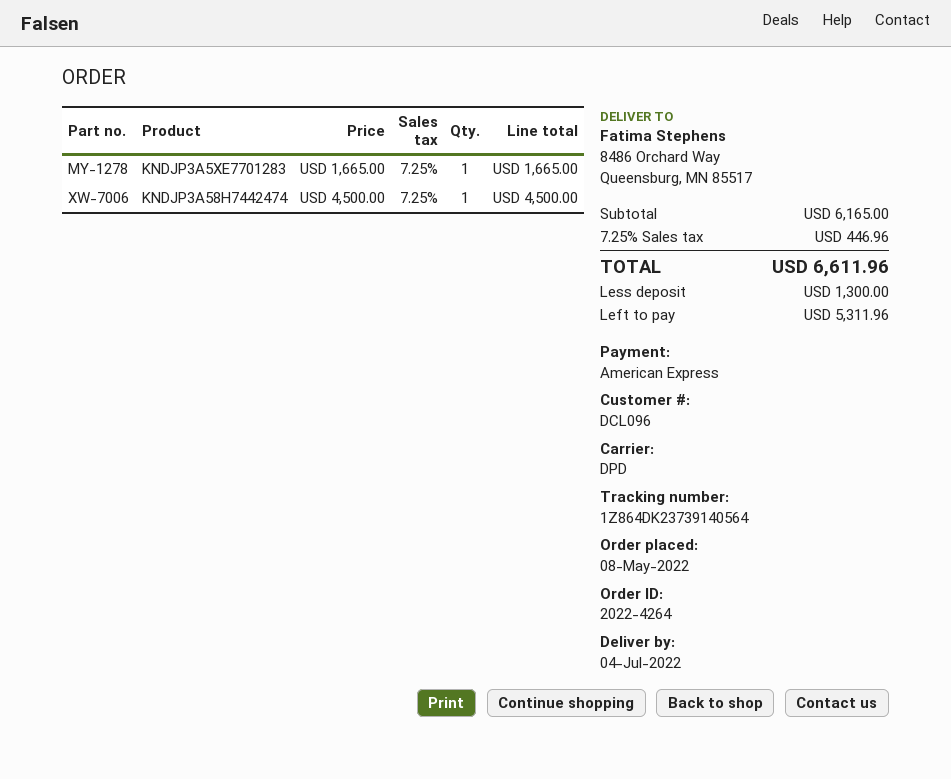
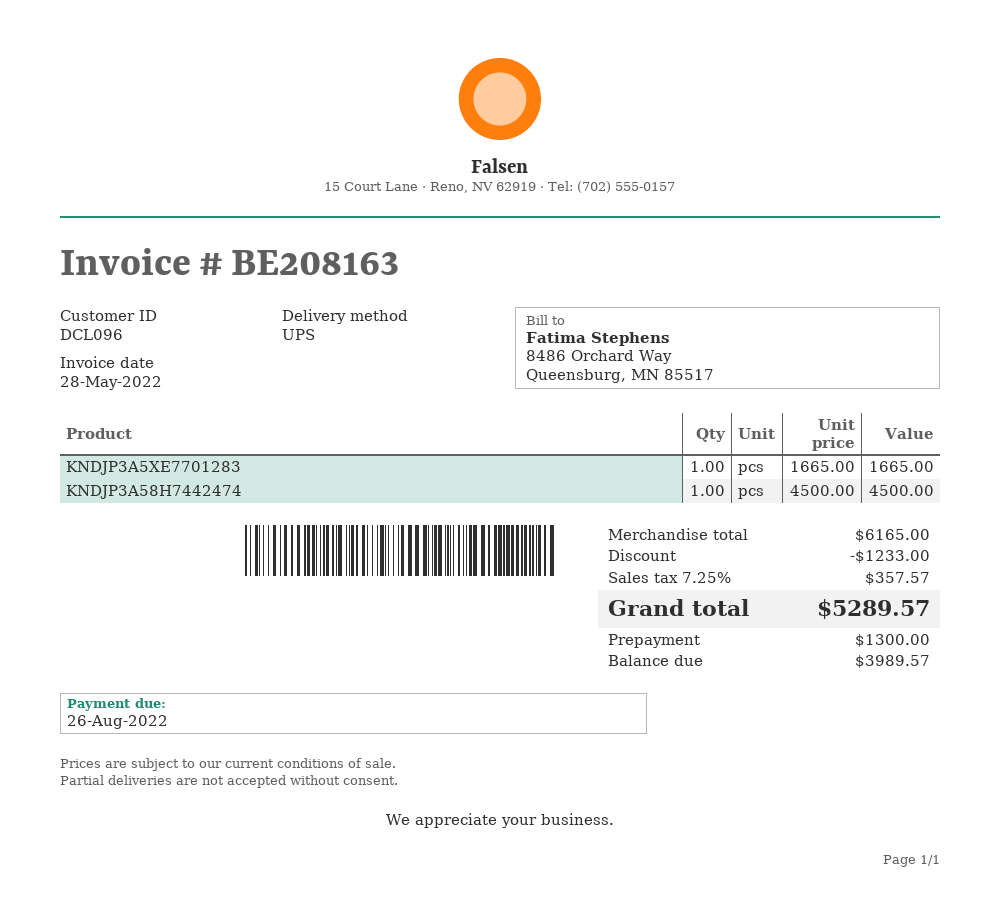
shipping method: DPD -> UPS
discount: none -> 1233.00
tax: 7.25% = 446.96 -> 7.25% = 357.57
total: 6611.96 -> 5289.57
balance: 5311.96 -> 3989.57

